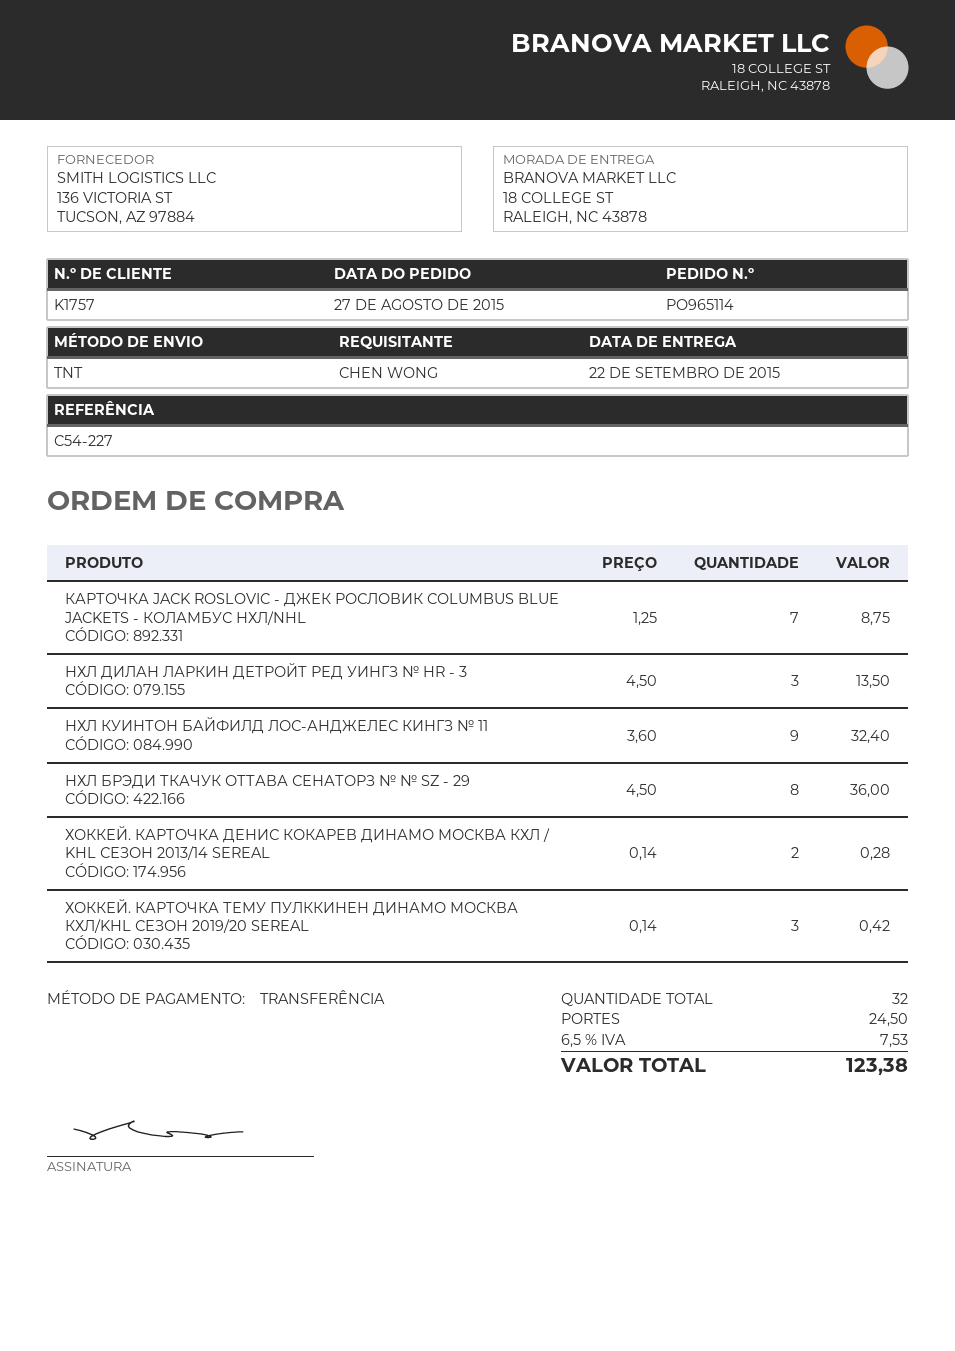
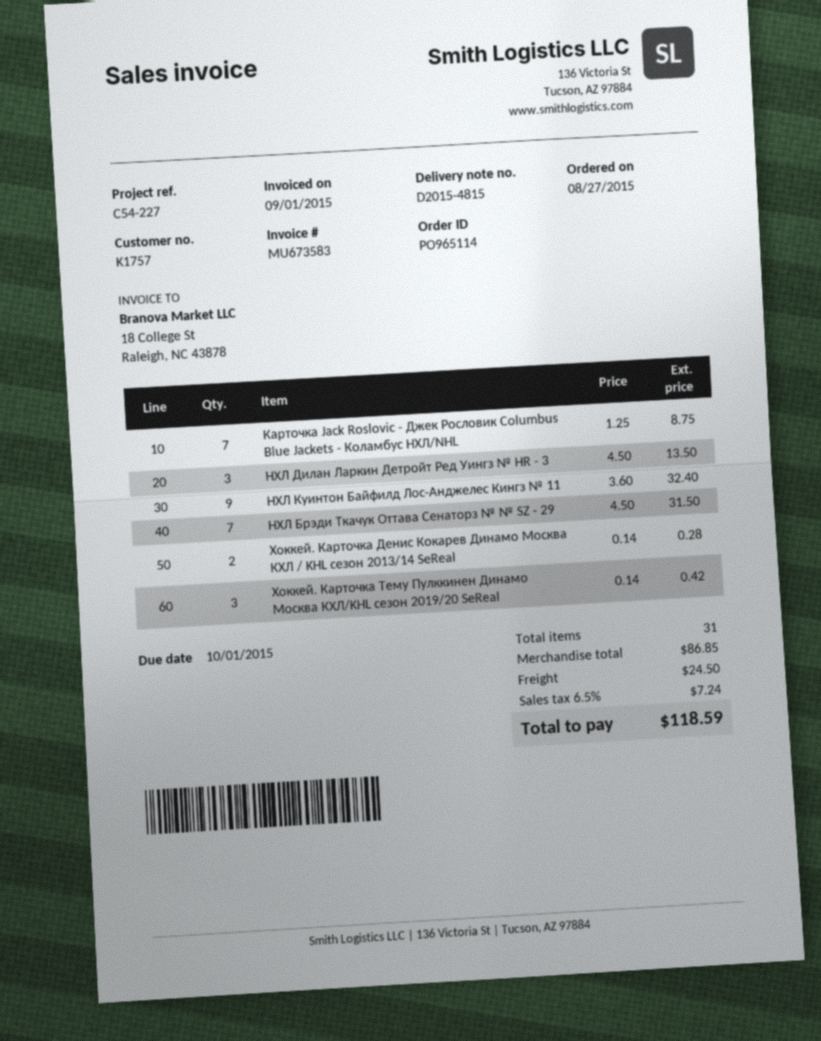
НХЛ БРЭДИ ТКАЧУК ОТТАВА СЕНАТОРЗ № № SZ - 29: 8 x 4.50 = 36.00 -> 7 x 4.50 = 31.50
total quantity: 32 -> 31
tax: 6.5% = 7.53 -> 6.5% = 7.24
total: 123.38 -> 118.59

